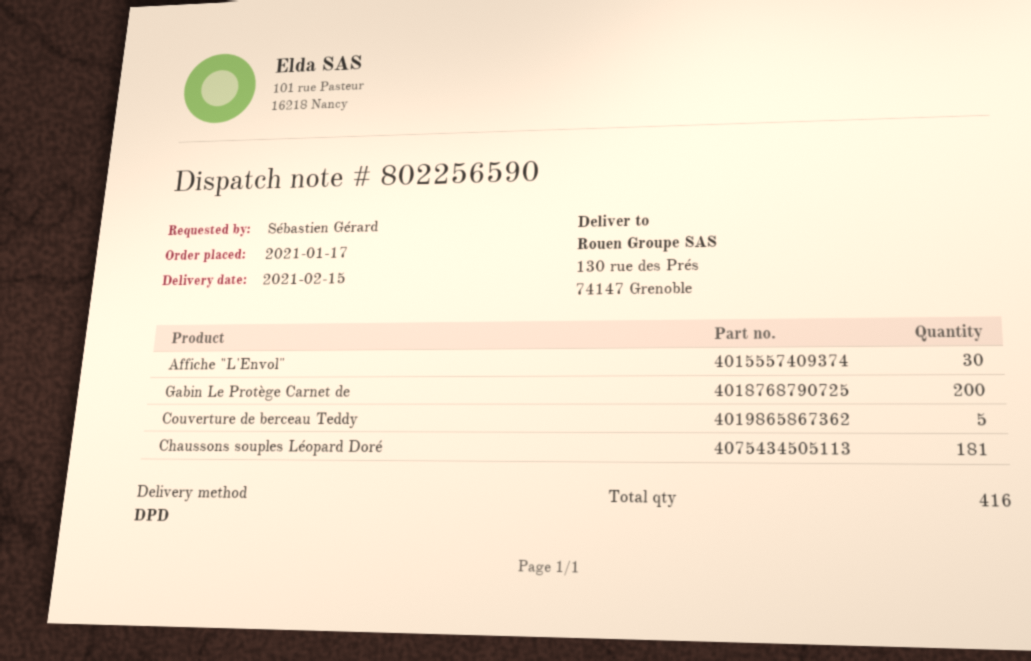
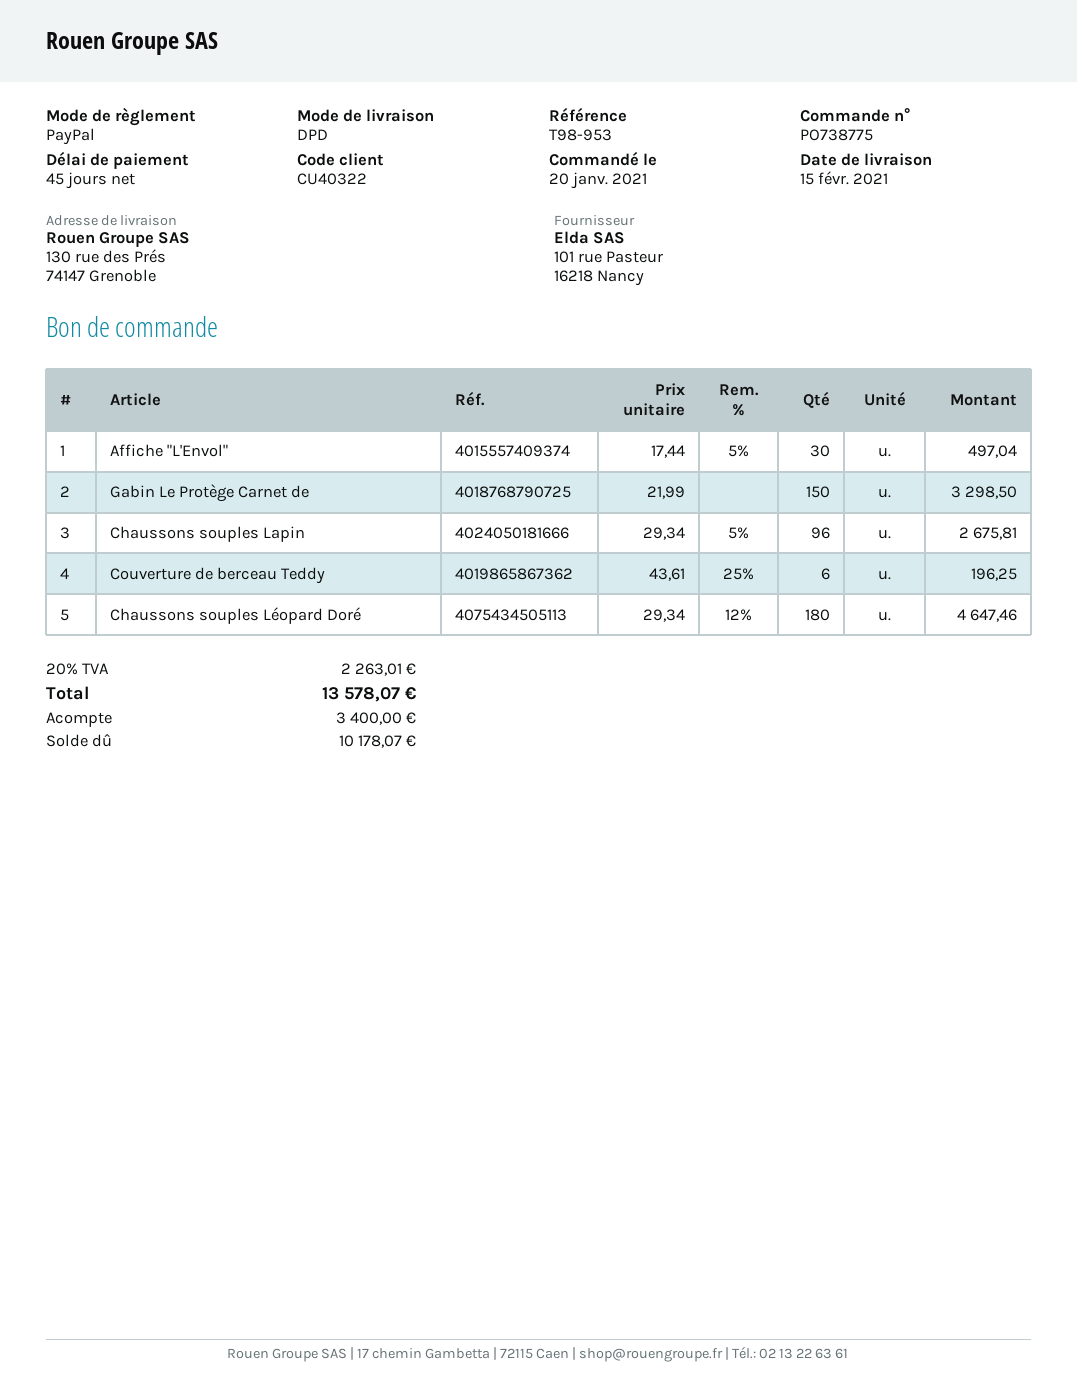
order date: 2021-01-17 -> 2021-01-20
Gabin Le Protège Carnet de: 200 -> 150
Couverture de berceau Teddy: 5 -> 6
Chaussons souples Léopard Doré: 181 -> 180
Chaussons souples Lapin: none -> 96

